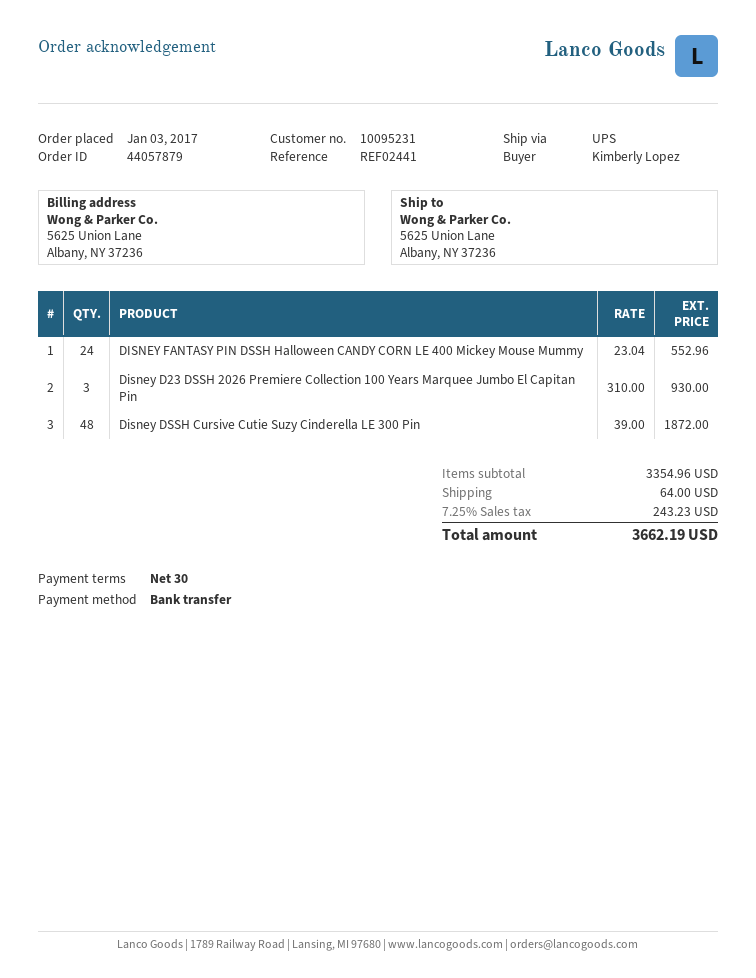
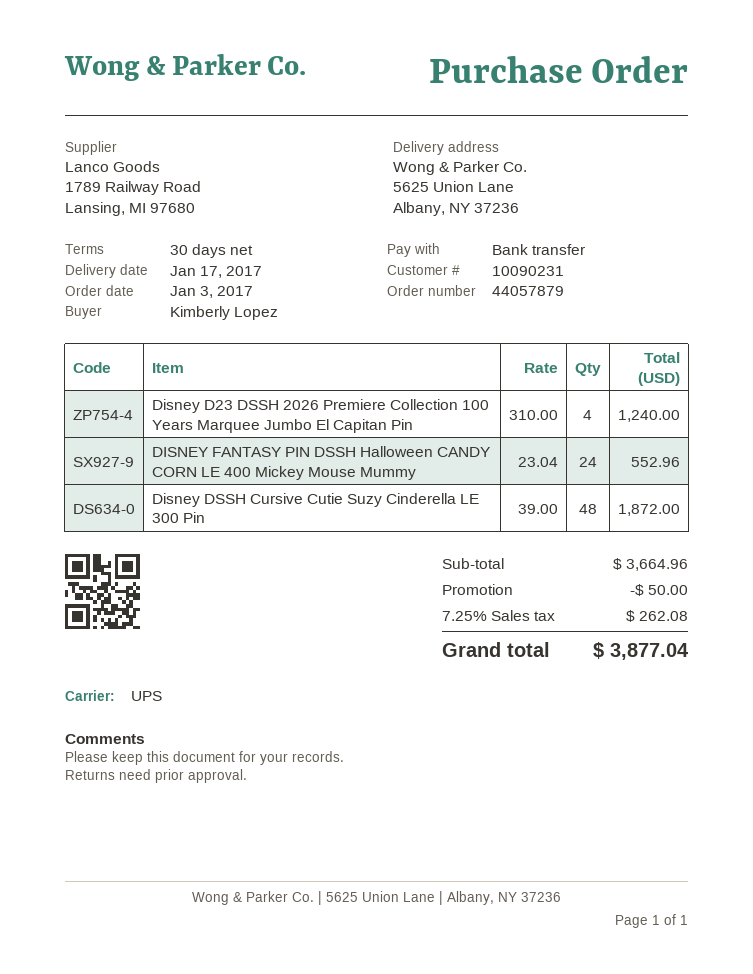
customer number: 10095231 -> 10090231
Disney D23 DSSH 2026 Premiere Collection 100 Years Marquee Jumbo El Capitan Pin: 3 x 310.00 = 930.00 -> 4 x 310.00 = 1240.00
subtotal: 3354.96 -> 3664.96
discount: none -> 50.00
shipping: 64.00 -> none
tax: 7.25% = 243.23 -> 7.25% = 262.08
total: 3662.19 -> 3877.04

